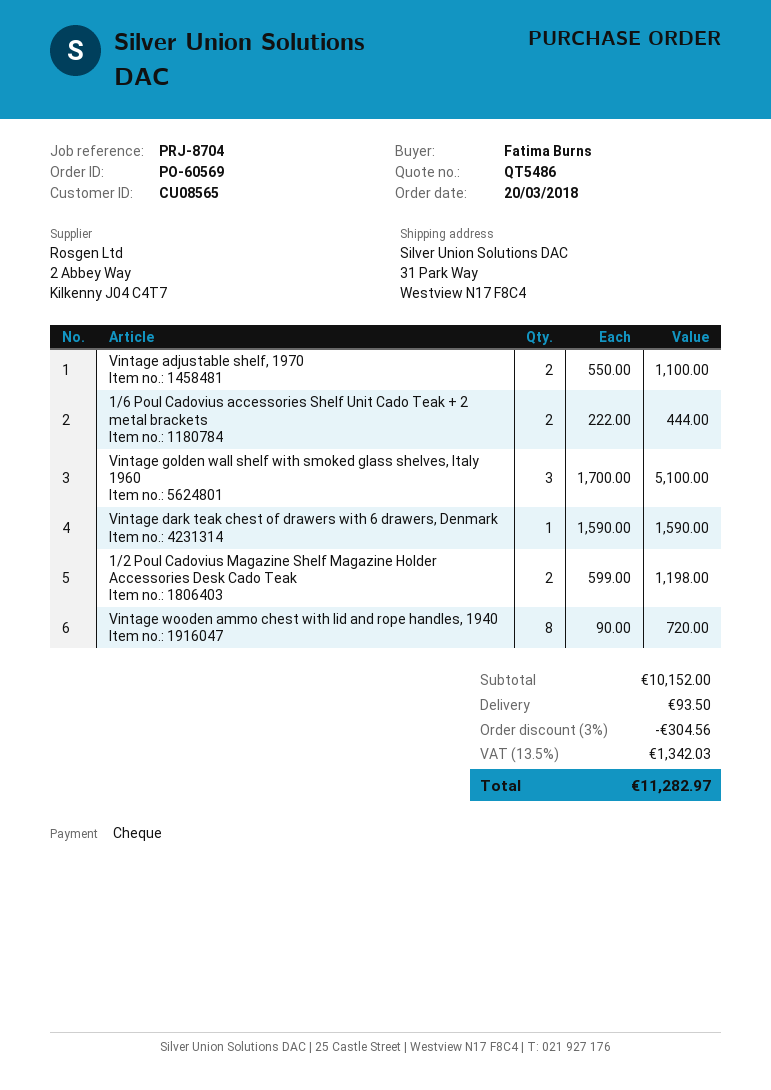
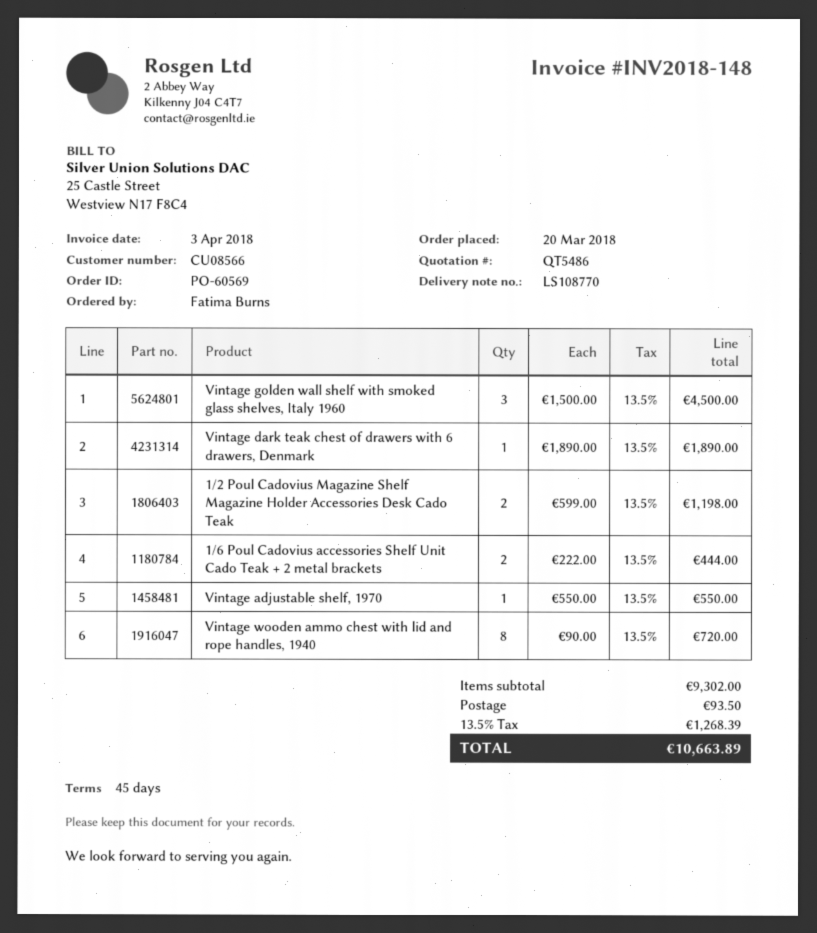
customer number: CU08565 -> CU08566
Vintage adjustable shelf, 1970: 2 x 550.00 = 1100.00 -> 1 x 550.00 = 550.00
Vintage golden wall shelf with smoked glass shelves, Italy 1960: 3 x 1700.00 = 5100.00 -> 3 x 1500.00 = 4500.00
Vintage dark teak chest of drawers with 6 drawers, Denmark: 1 x 1590.00 = 1590.00 -> 1 x 1890.00 = 1890.00
subtotal: 10152.00 -> 9302.00
discount: 3% = 304.56 -> none
tax: 13.5% = 1342.03 -> 13.5% = 1268.39
total: 11282.97 -> 10663.89

